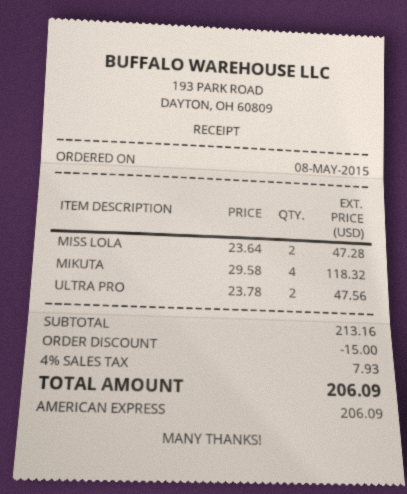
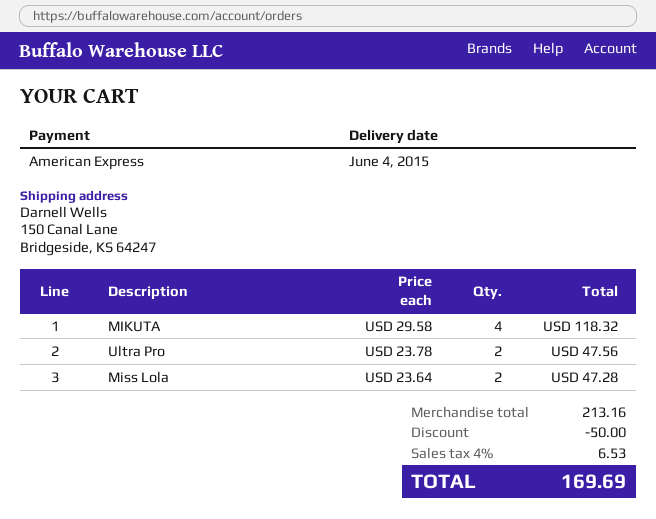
discount: 15.00 -> 50.00
tax: 4% = 7.93 -> 4% = 6.53
total: 206.09 -> 169.69

